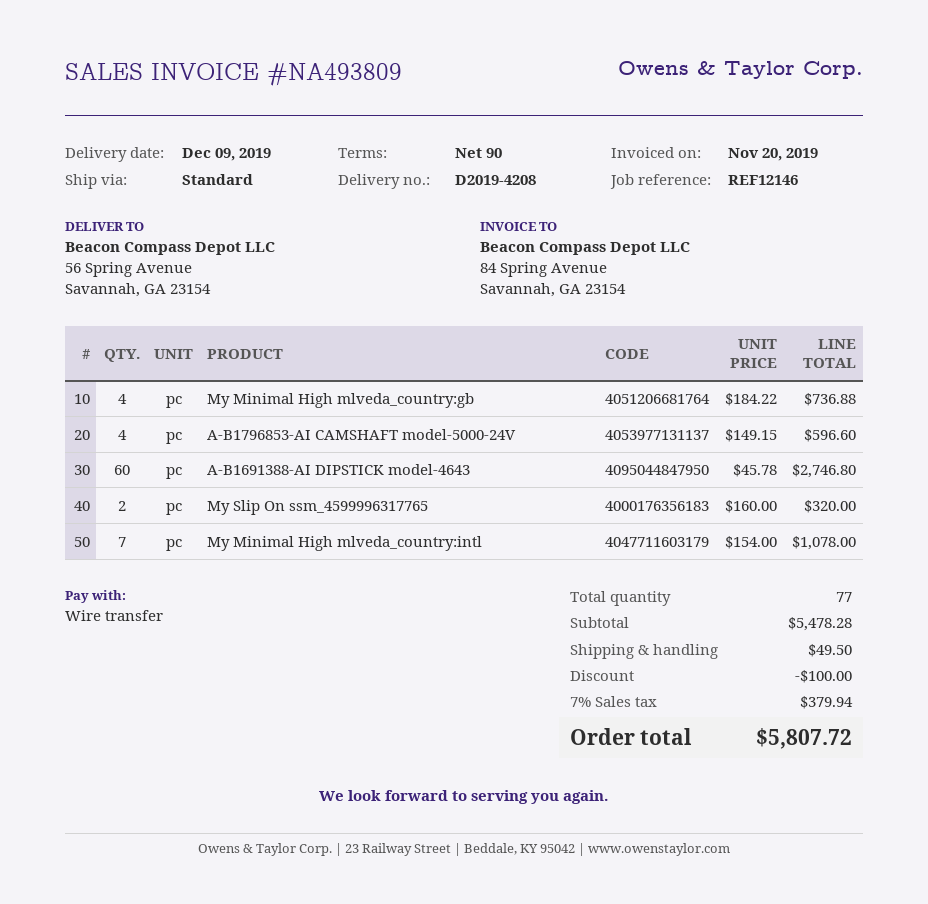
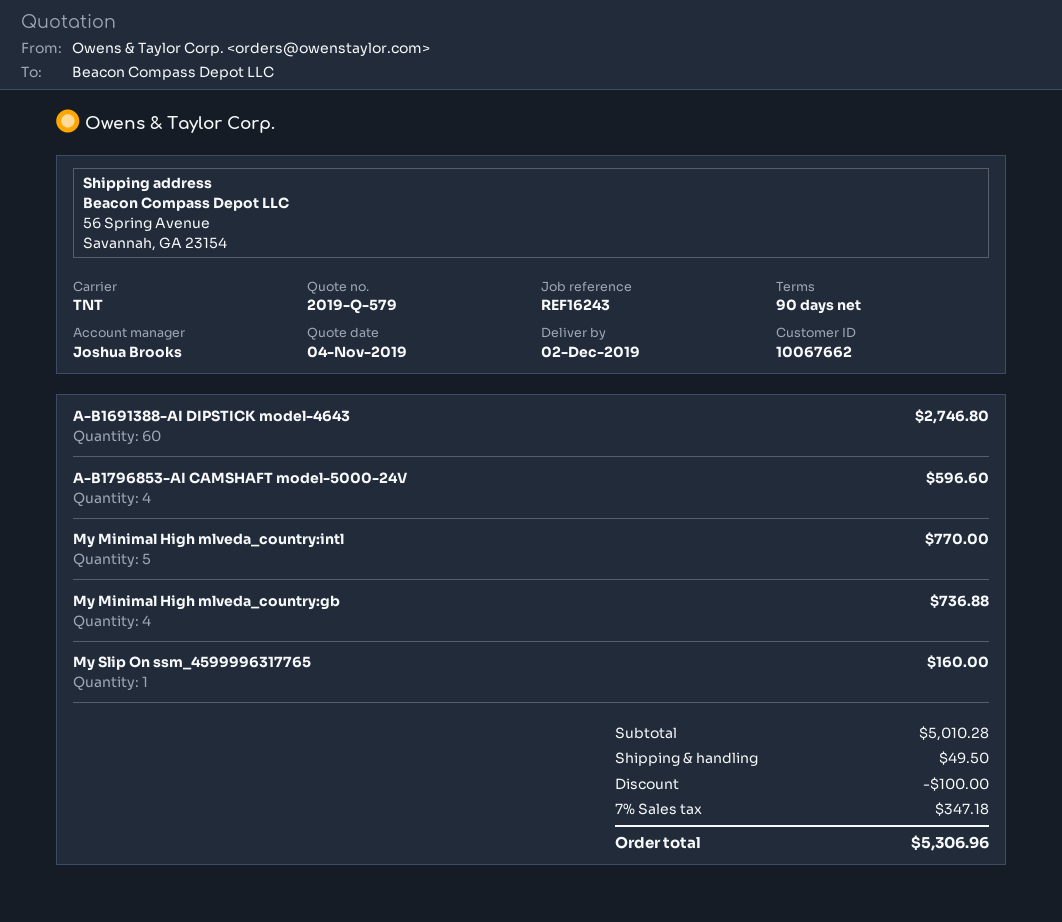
delivery date: 2019-12-09 -> 2019-12-02
reference: REF12146 -> REF16243
shipping method: standard -> TNT
My Slip On ssm_4599996317765: 2 for 320.00 -> 1 for 160.00
My Minimal High mlveda_country:intl: 7 for 1078.00 -> 5 for 770.00
subtotal: 5478.28 -> 5010.28
tax: 7% = 379.94 -> 7% = 347.18
total: 5807.72 -> 5306.96

